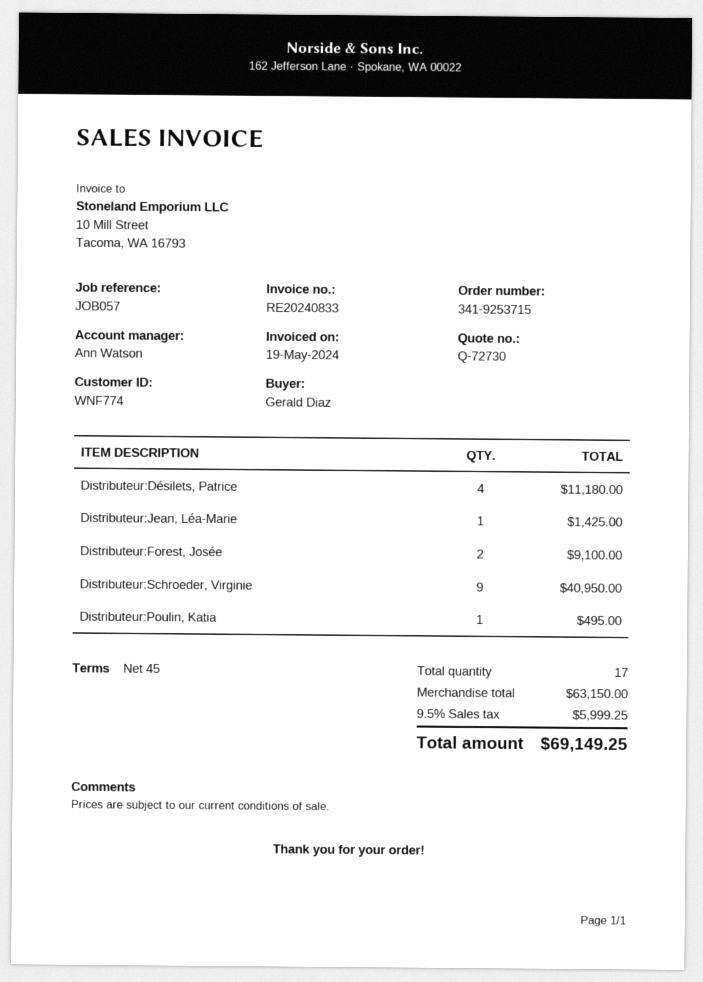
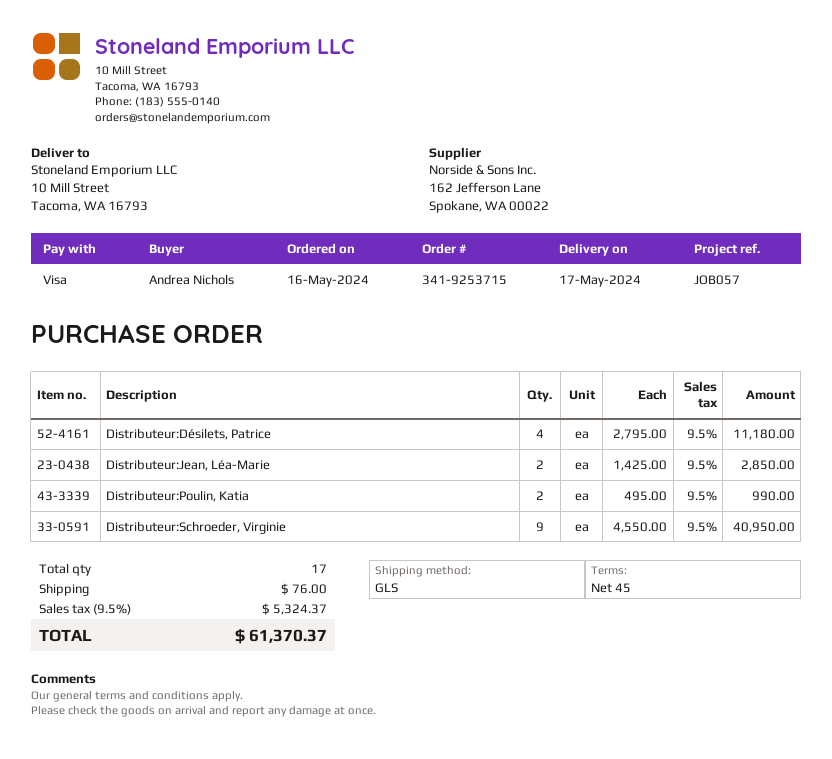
ordered by: Gerald Diaz -> Andrea Nichols
Distributeur:Jean, Léa-Marie: 1 for 1425.00 -> 2 for 2850.00
Distributeur:Forest, Josée: 2 for 9100.00 -> none
Distributeur:Poulin, Katia: 1 for 495.00 -> 2 for 990.00
shipping: none -> 76.00
tax: 9.5% = 5999.25 -> 9.5% = 5324.37
total: 69149.25 -> 61370.37

